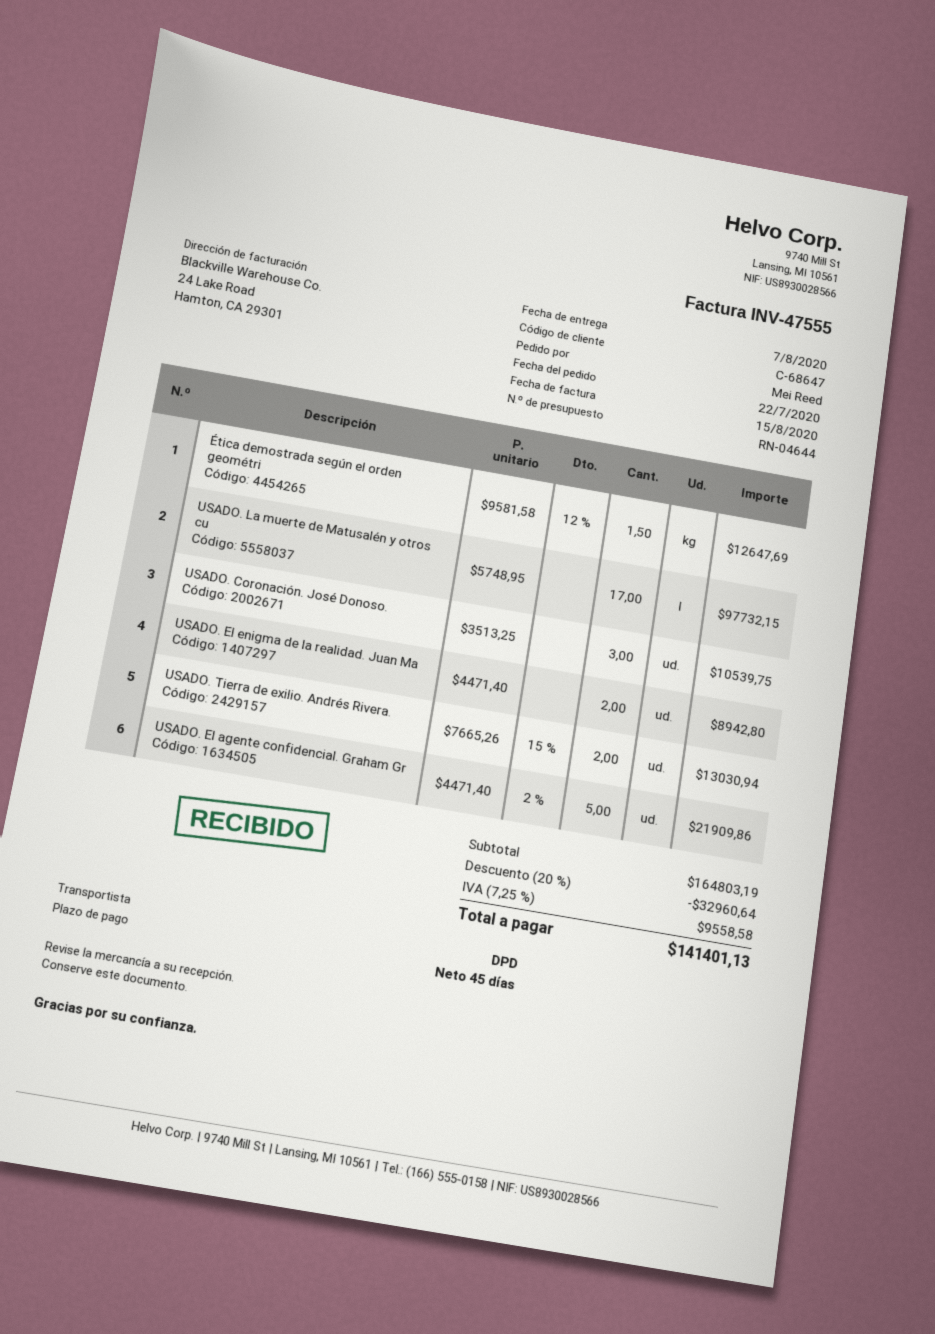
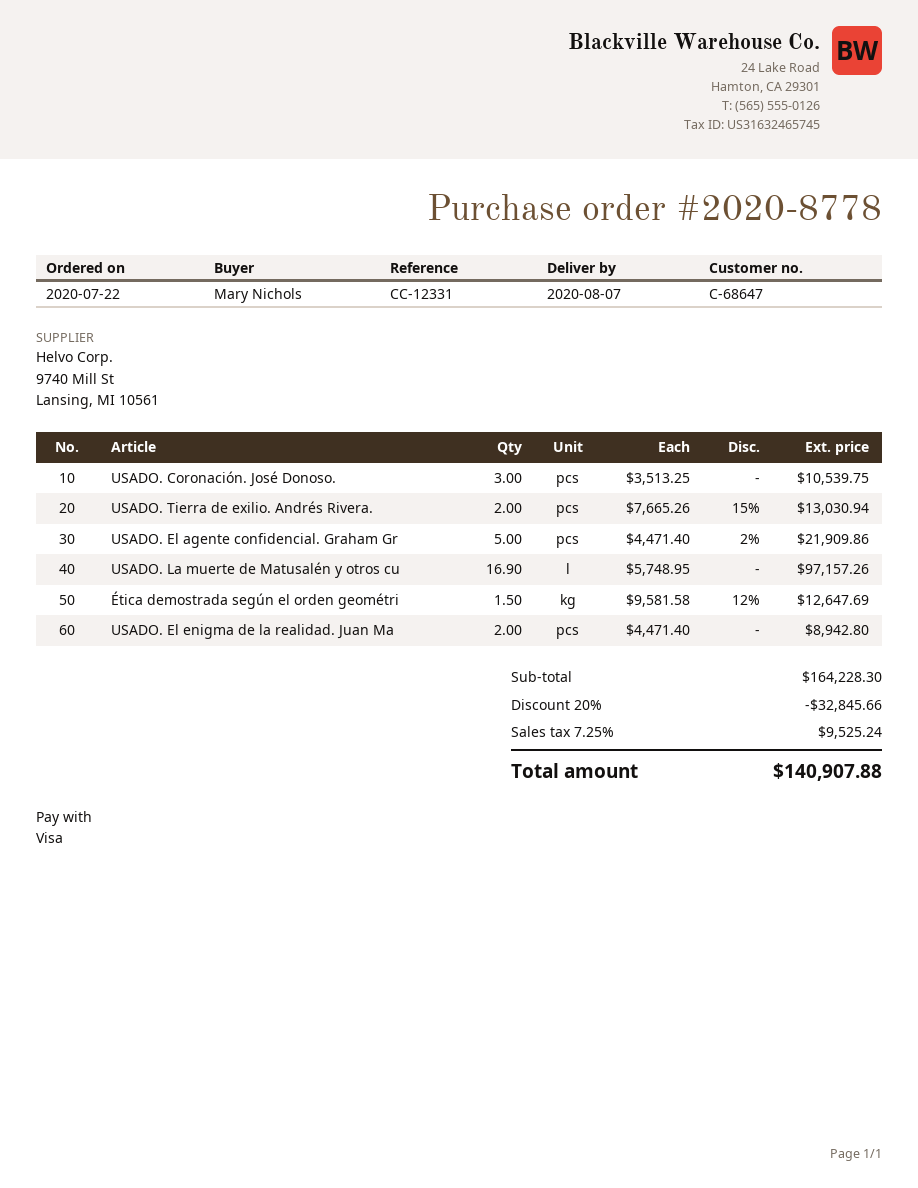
ordered by: Mei Reed -> Mary Nichols
USADO. La muerte de Matusalén y otros cu: 17 x 5748.95 = 97732.15 -> 16.9 x 5748.95 = 97157.26
subtotal: 164803.19 -> 164228.30
discount: 20% = 32960.64 -> 20% = 32845.66
tax: 7.25% = 9558.58 -> 7.25% = 9525.24
total: 141401.13 -> 140907.88

